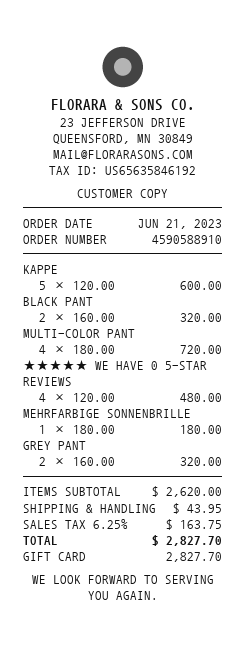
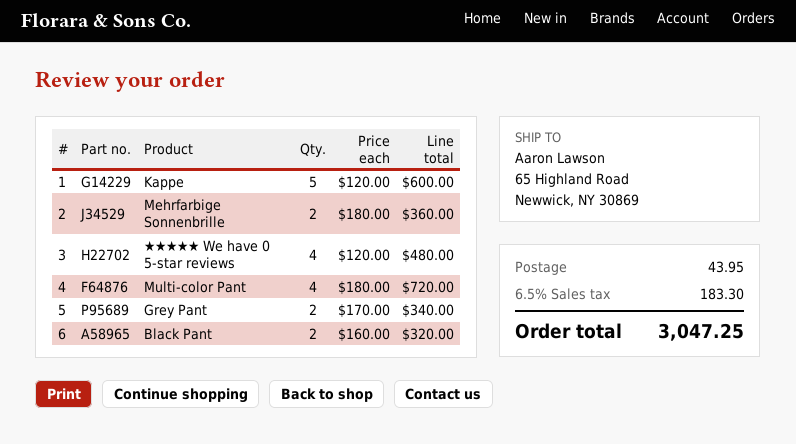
MEHRFARBIGE SONNENBRILLE: 1 x 180.00 = 180.00 -> 2 x 180.00 = 360.00
GREY PANT: 2 x 160.00 = 320.00 -> 2 x 170.00 = 340.00
tax: 6.25% = 163.75 -> 6.5% = 183.30
total: 2827.70 -> 3047.25

